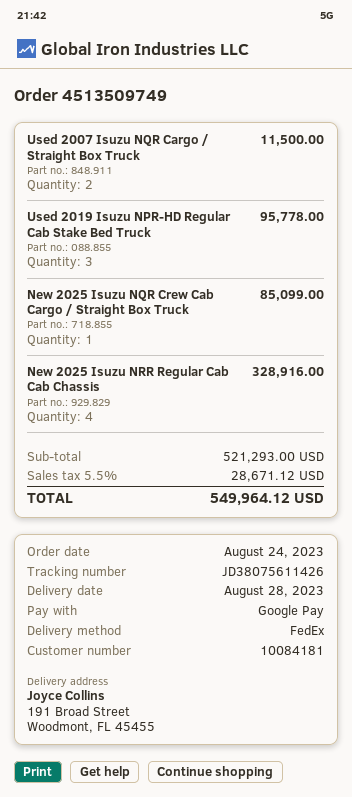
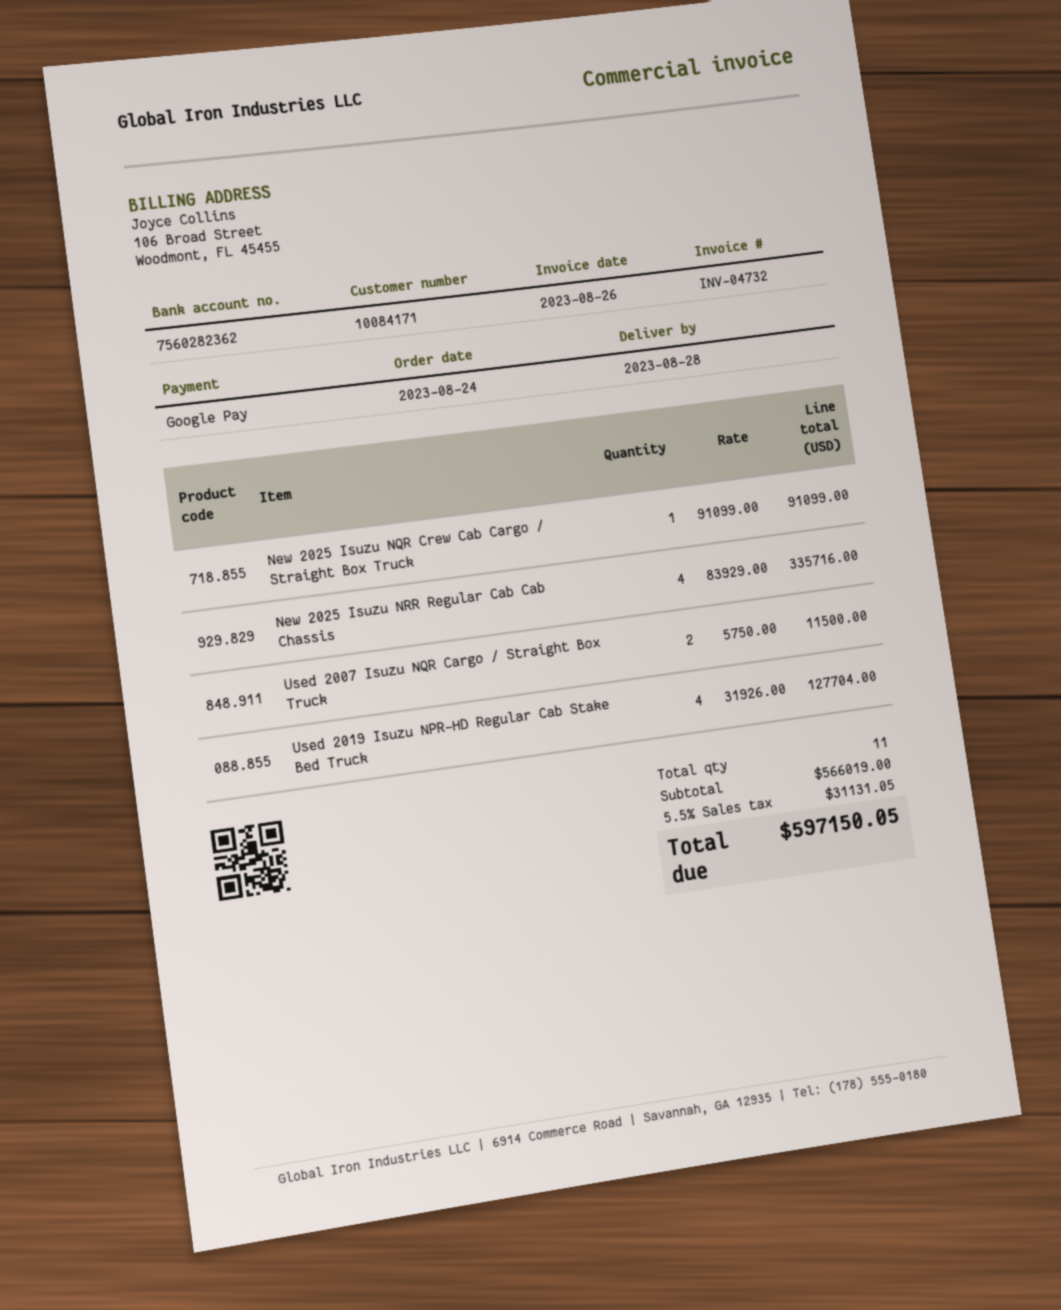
customer number: 10084181 -> 10084171
Used 2019 Isuzu NPR-HD Regular Cab Stake Bed Truck: 3 for 95778.00 -> 4 for 127704.00
New 2025 Isuzu NQR Crew Cab Cargo / Straight Box Truck: 1 for 85099.00 -> 1 for 91099.00
New 2025 Isuzu NRR Regular Cab Cab Chassis: 4 for 328916.00 -> 4 for 335716.00
subtotal: 521293.00 -> 566019.00
tax: 5.5% = 28671.12 -> 5.5% = 31131.05
total: 549964.12 -> 597150.05

